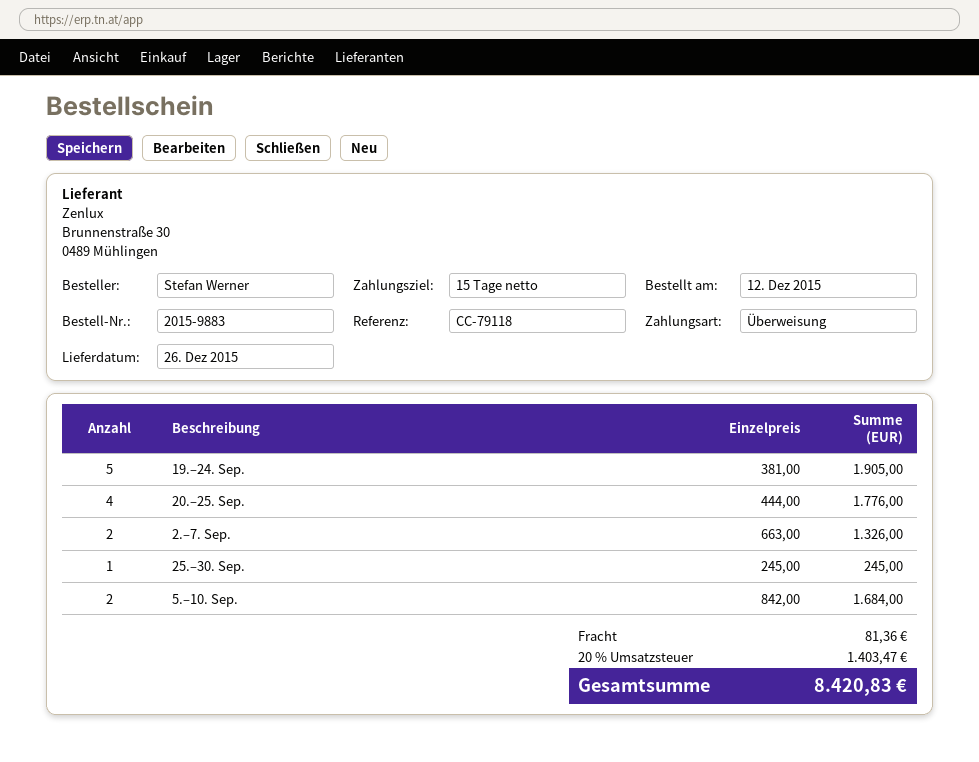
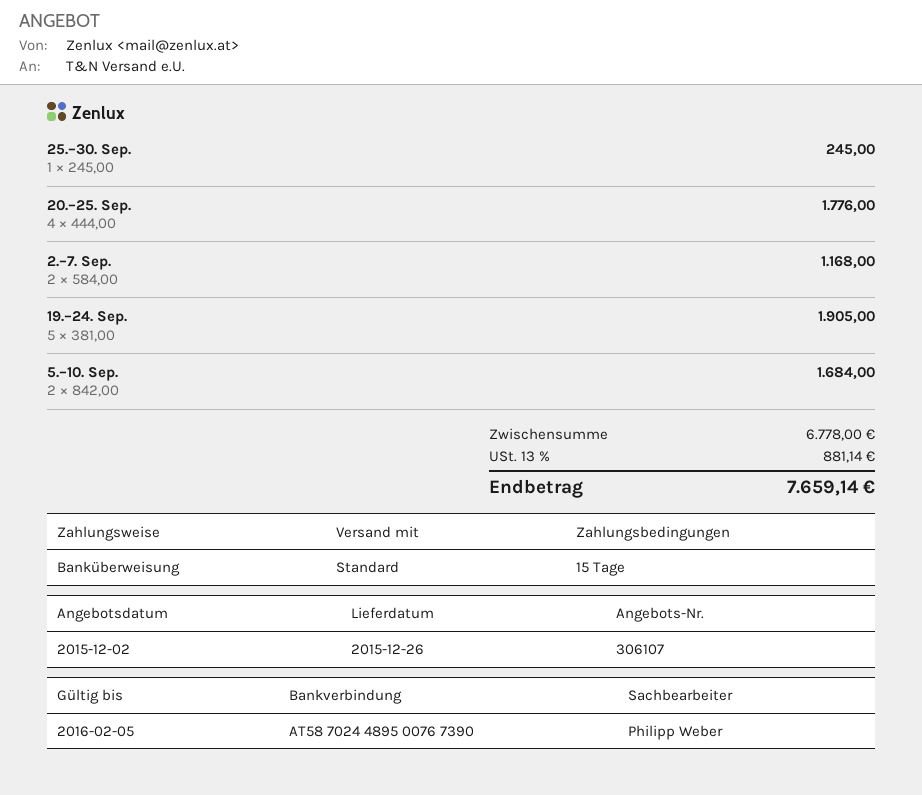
2.–7. Sep.: 2 x 663.00 = 1326.00 -> 2 x 584.00 = 1168.00
shipping: 81.36 -> none
tax: 20% = 1403.47 -> 13% = 881.14
total: 8420.83 -> 7659.14

